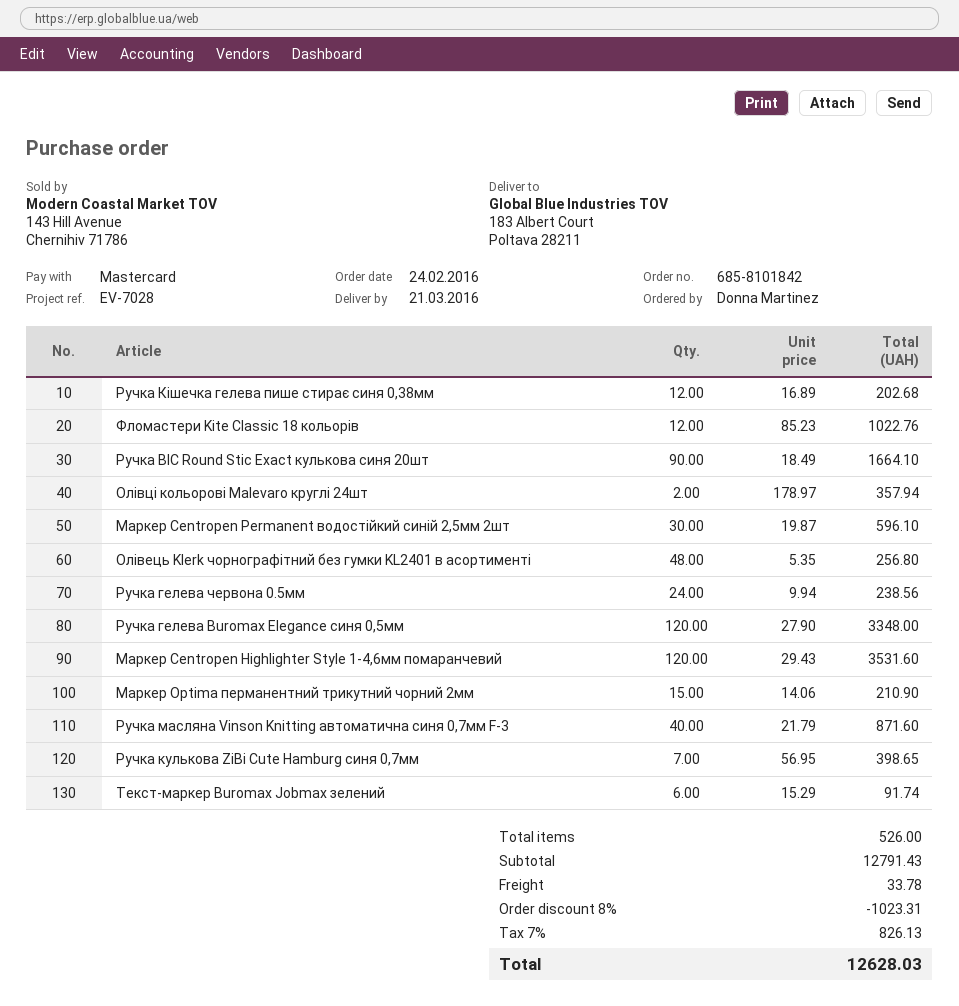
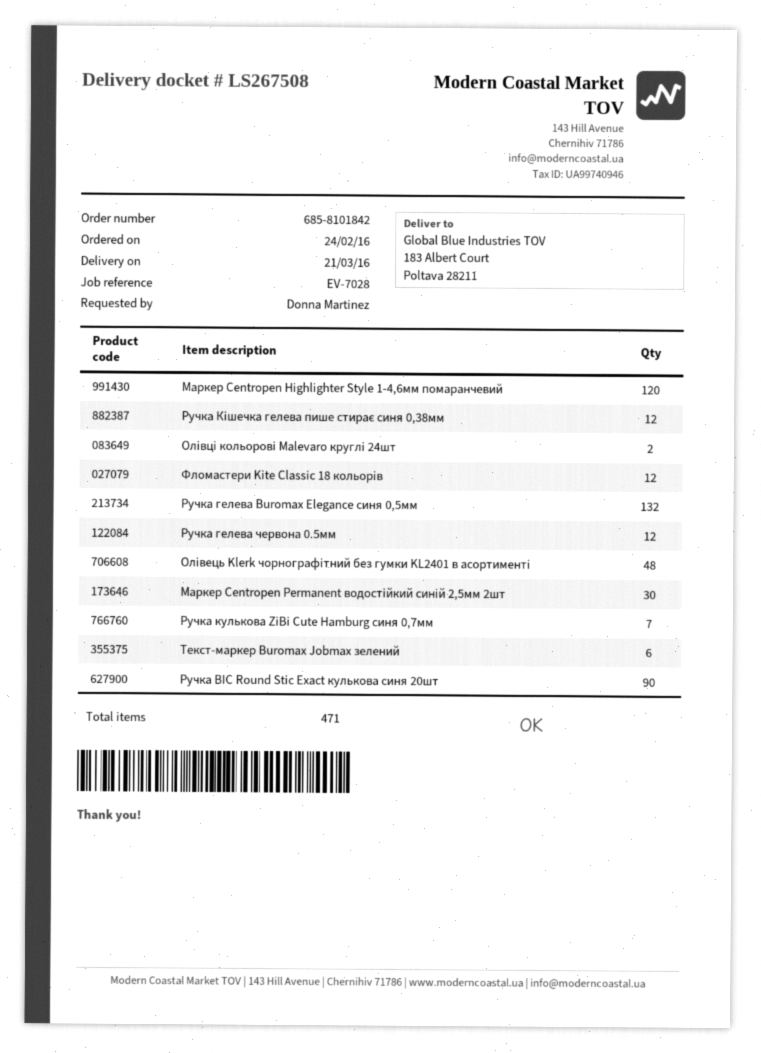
Ручка гелева червона 0.5мм: 24 -> 12
Ручка гелева Buromax Elegance синя 0,5мм: 120 -> 132
Маркер Optima перманентний трикутний чорний 2мм: 15 -> none
Ручка масляна Vinson Knitting автоматична синя 0,7мм F-3: 40 -> none
total quantity: 526 -> 471

